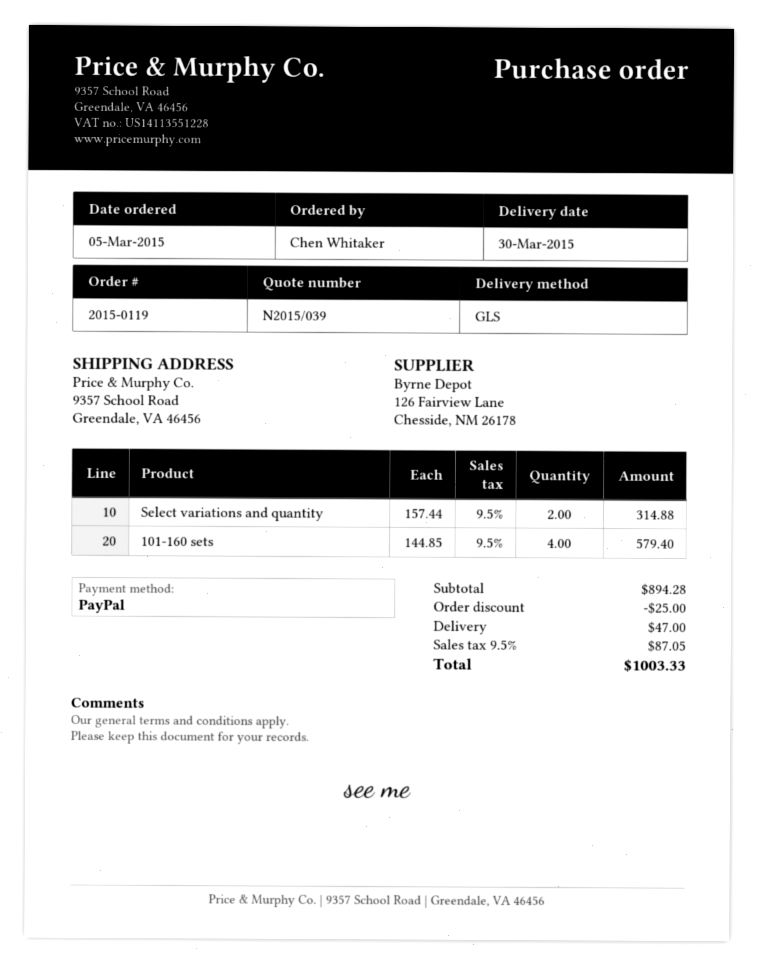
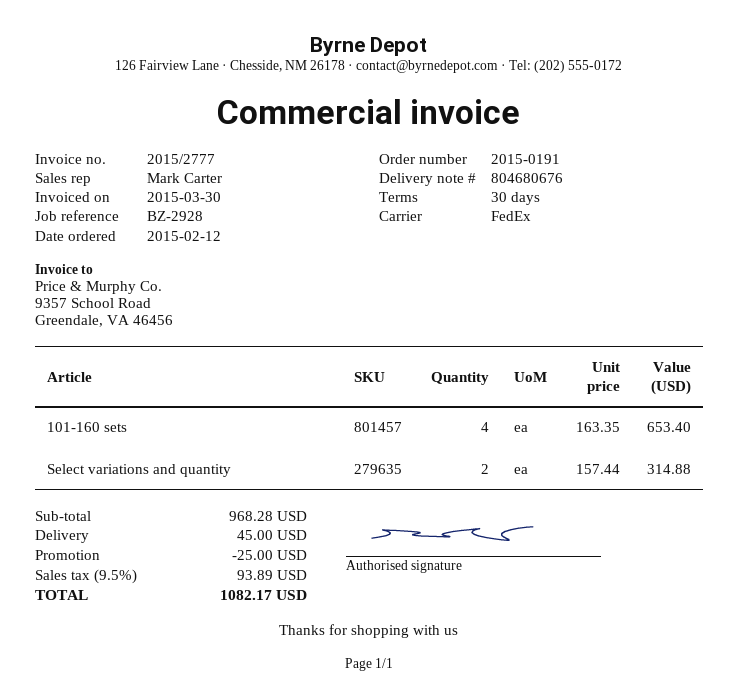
order number: 2015-0119 -> 2015-0191
order date: 2015-03-05 -> 2015-02-12
shipping method: GLS -> FedEx
101-160 sets: 4 x 144.85 = 579.40 -> 4 x 163.35 = 653.40
subtotal: 894.28 -> 968.28
shipping: 47.00 -> 45.00
tax: 9.5% = 87.05 -> 9.5% = 93.89
total: 1003.33 -> 1082.17

